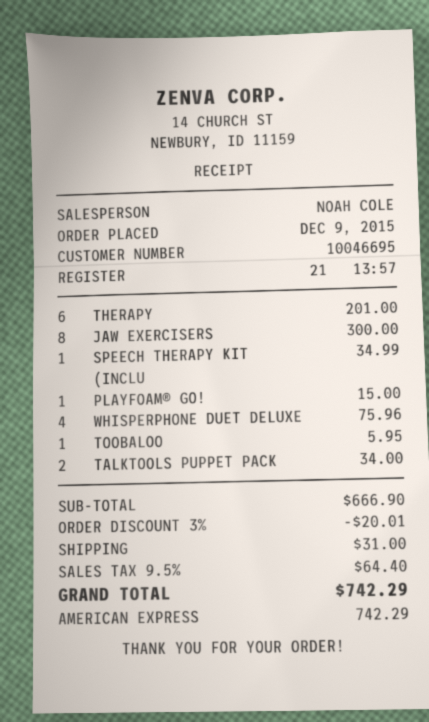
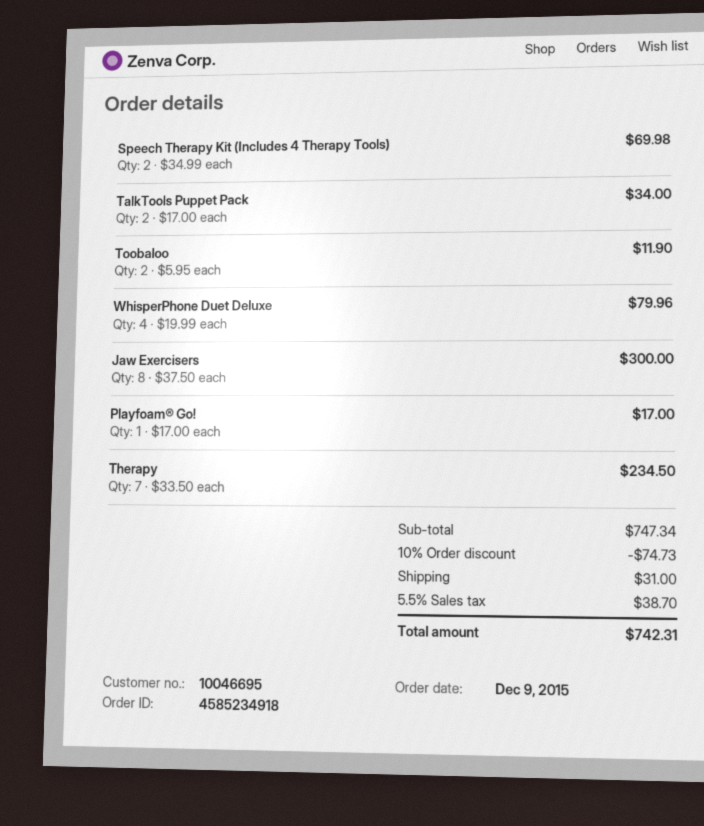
THERAPY: 6 for 201.00 -> 7 for 234.50
SPEECH THERAPY KIT (INCLU: 1 for 34.99 -> 2 for 69.98
PLAYFOAM® GO!: 1 for 15.00 -> 1 for 17.00
WHISPERPHONE DUET DELUXE: 4 for 75.96 -> 4 for 79.96
TOOBALOO: 1 for 5.95 -> 2 for 11.90
subtotal: 666.90 -> 747.34
discount: 3% = 20.01 -> 10% = 74.73
tax: 9.5% = 64.40 -> 5.5% = 38.70
total: 742.29 -> 742.31

